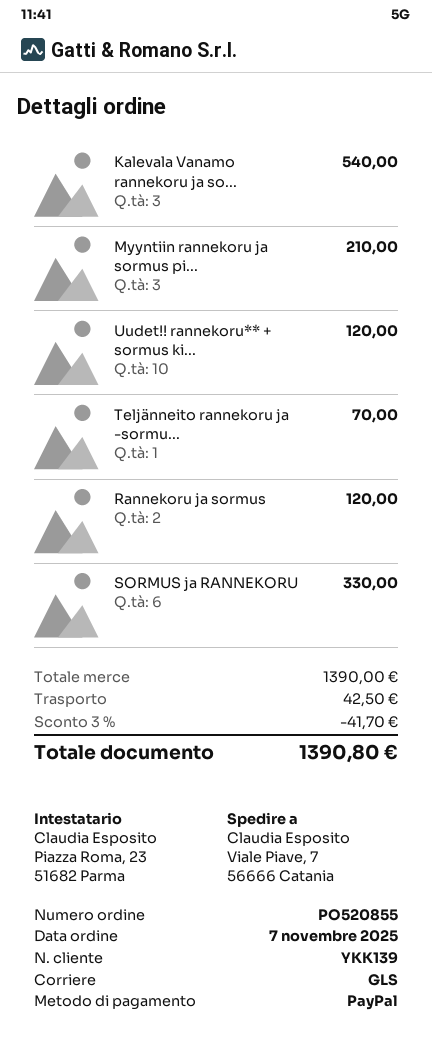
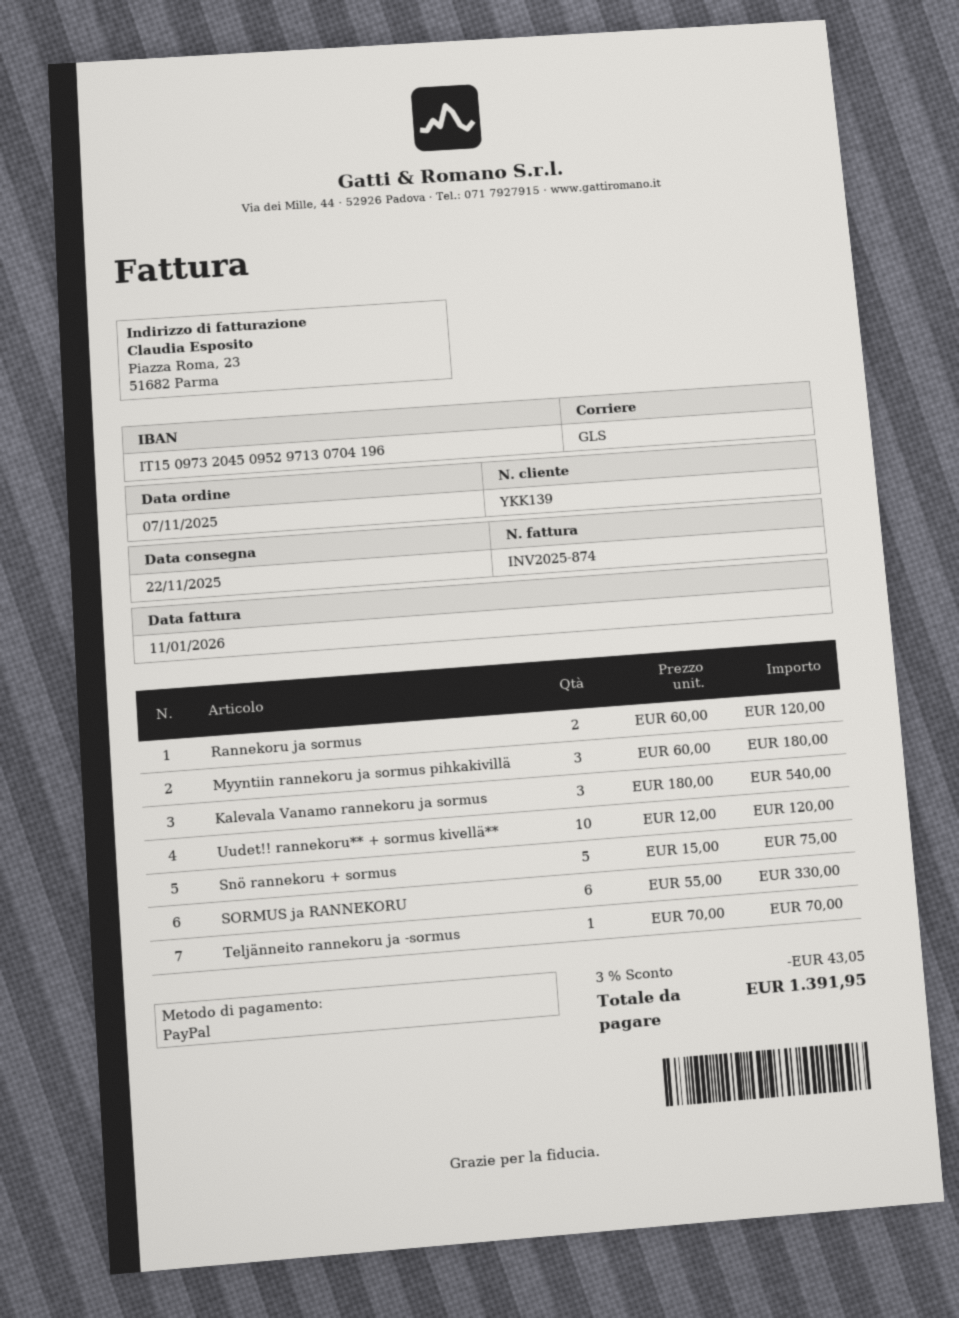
Myyntiin rannekoru ja sormus pi...: 3 for 210.00 -> 3 for 180.00
Snö rannekoru + sormus: none -> 5 for 75.00
discount: 3% = 41.70 -> 3% = 43.05
shipping: 42.50 -> none
total: 1390.80 -> 1391.95

